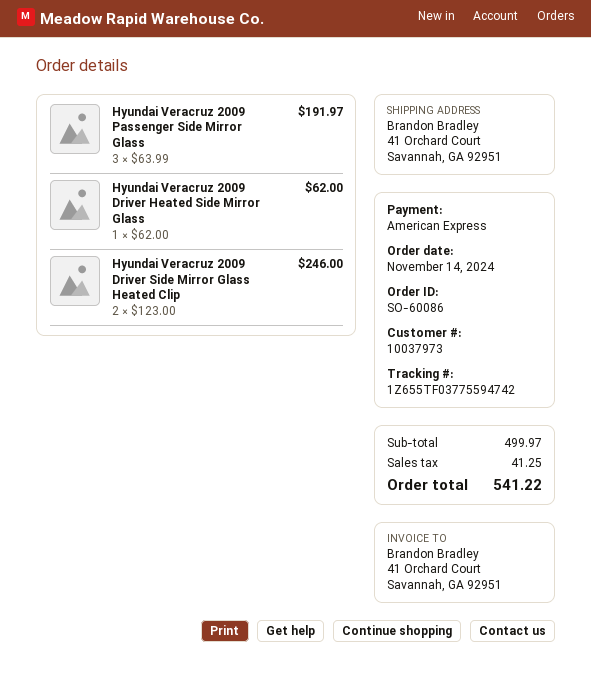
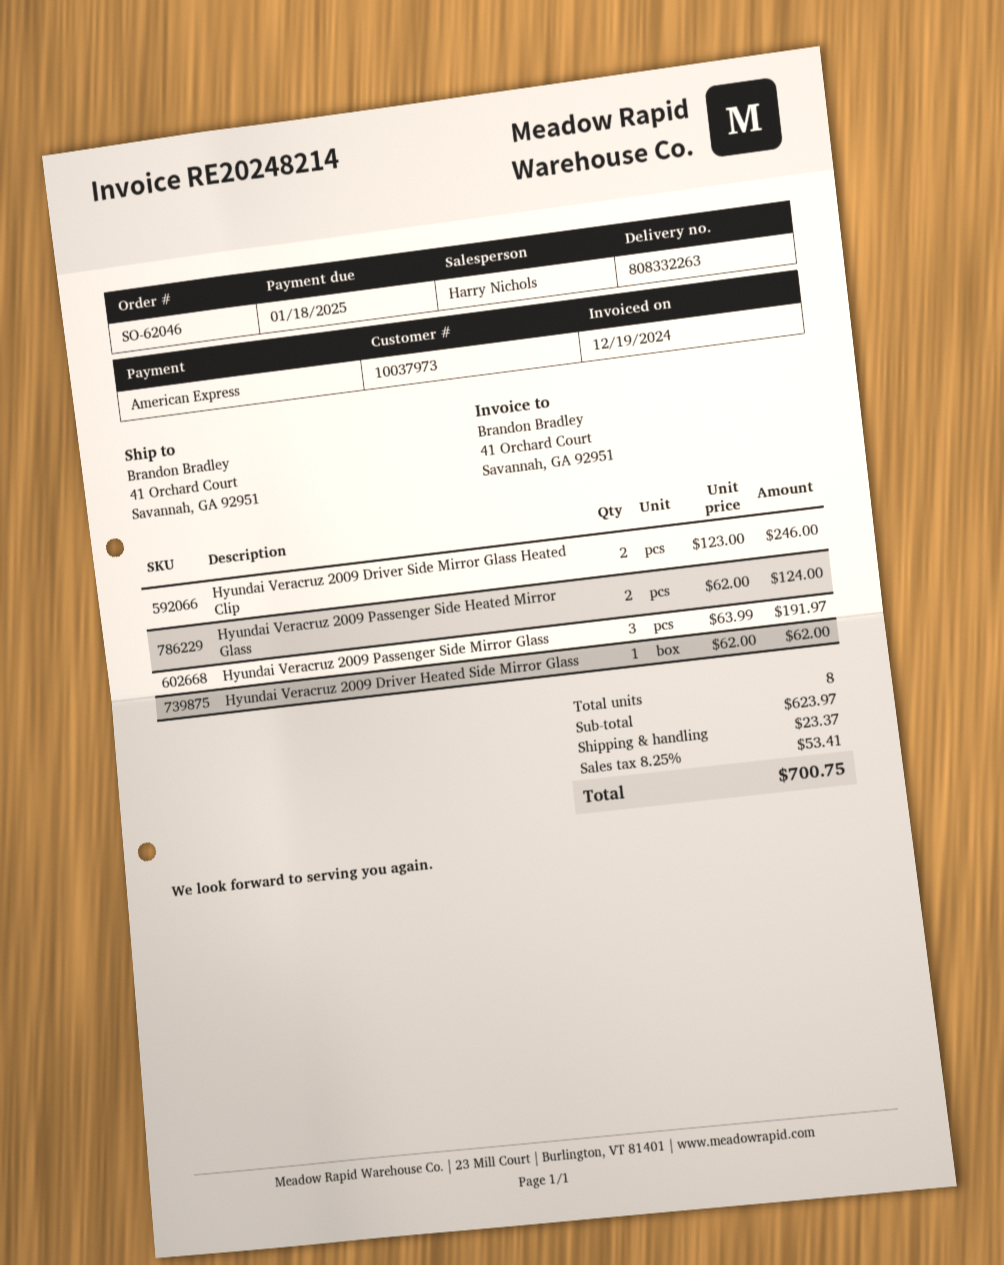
order number: SO-60086 -> SO-62046
Hyundai Veracruz 2009 Passenger Side Heated Mirror Glass: none -> 2 x 62.00 = 124.00
subtotal: 499.97 -> 623.97
shipping: none -> 23.37
tax: 41.25 -> 53.41
total: 541.22 -> 700.75

